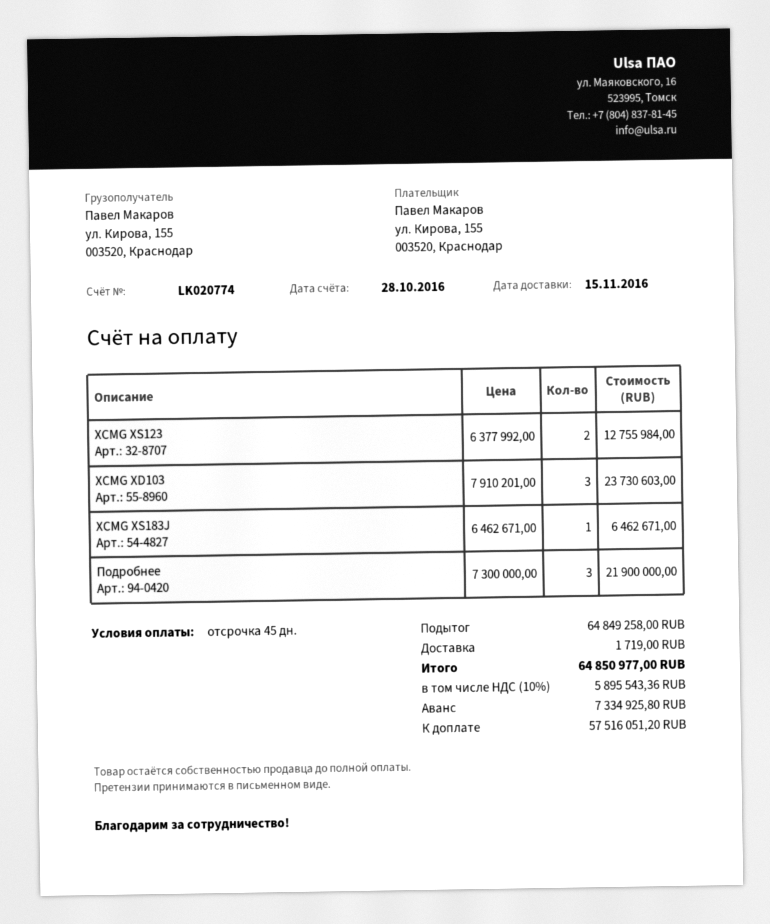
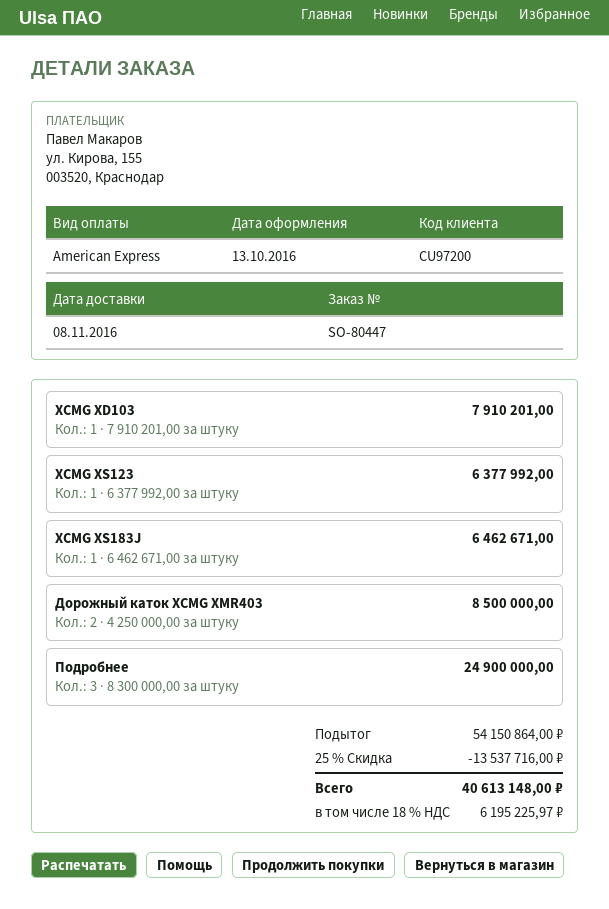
delivery date: 2016-11-15 -> 2016-11-08
XCMG XS123: 2 x 6377992.00 = 12755984.00 -> 1 x 6377992.00 = 6377992.00
XCMG XD103: 3 x 7910201.00 = 23730603.00 -> 1 x 7910201.00 = 7910201.00
Подробнее: 3 x 7300000.00 = 21900000.00 -> 3 x 8300000.00 = 24900000.00
Дорожный каток XCMG XMR403: none -> 2 x 4250000.00 = 8500000.00
subtotal: 64849258.00 -> 54150864.00
discount: none -> 25% = 13537716.00
shipping: 1719.00 -> none
tax: 10% = 5895543.36 -> 18% = 6195225.97
total: 64850977.00 -> 40613148.00

